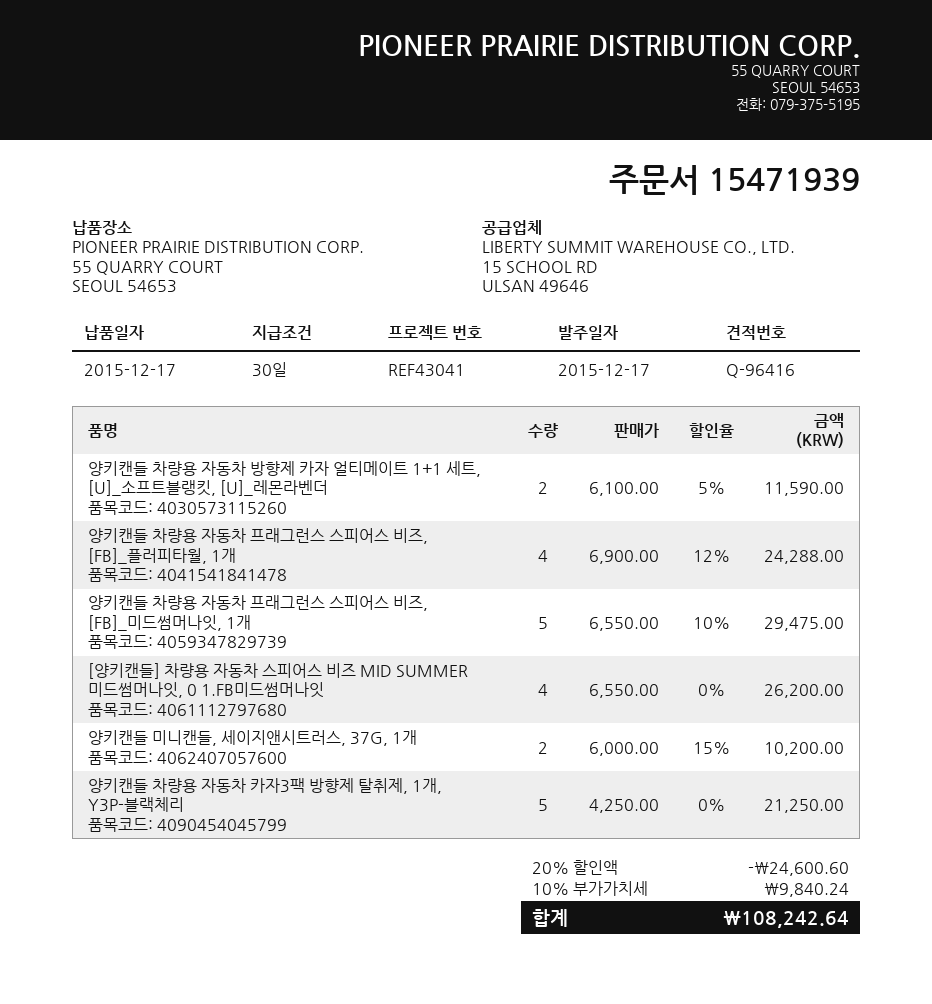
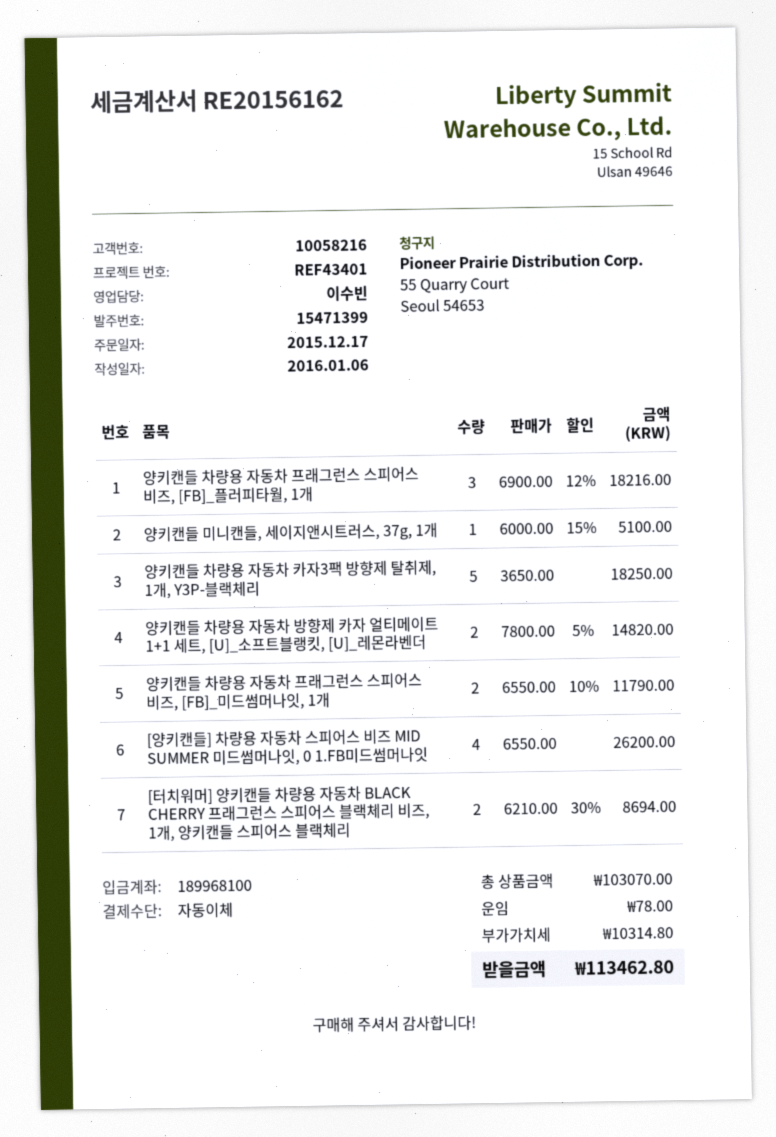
order number: 15471939 -> 15471399
reference: REF43041 -> REF43401
양키캔들 차량용 자동차 방향제 카자 얼티메이트 1+1 세트, [U]_소프트블랭킷, [U]_레몬라벤더: 2 x 6100.00 - 5% = 11590.00 -> 2 x 7800.00 - 5% = 14820.00
양키캔들 차량용 자동차 프래그런스 스피어스 비즈, [FB]_플러피타월, 1개: 4 x 6900.00 - 12% = 24288.00 -> 3 x 6900.00 - 12% = 18216.00
양키캔들 차량용 자동차 프래그런스 스피어스 비즈, [FB]_미드썸머나잇, 1개: 5 x 6550.00 - 10% = 29475.00 -> 2 x 6550.00 - 10% = 11790.00
양키캔들 미니캔들, 세이지앤시트러스, 37G, 1개: 2 x 6000.00 - 15% = 10200.00 -> 1 x 6000.00 - 15% = 5100.00
양키캔들 차량용 자동차 카자3팩 방향제 탈취제, 1개, Y3P-블랙체리: 5 x 4250.00 = 21250.00 -> 5 x 3650.00 = 18250.00
[터치워머] 양키캔들 차량용 자동차 BLACK CHERRY 프래그런스 스피어스 블랙체리 비즈, 1개, 양키캔들 스피어스 블랙체리: none -> 2 x 6210.00 - 30% = 8694.00
discount: 20% = 24600.60 -> none
shipping: none -> 78.00
tax: 9840.24 -> 10314.80
total: 108242.64 -> 113462.80

